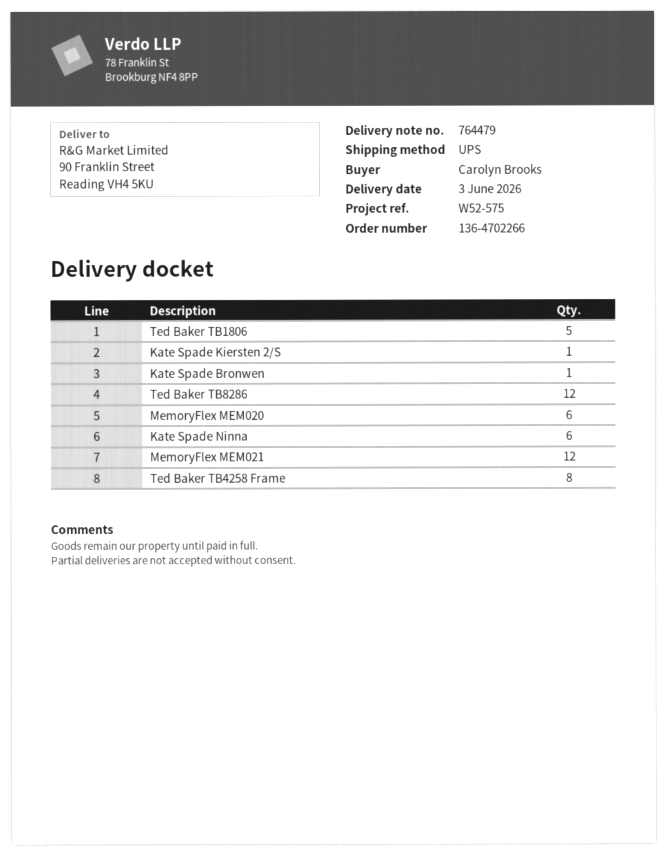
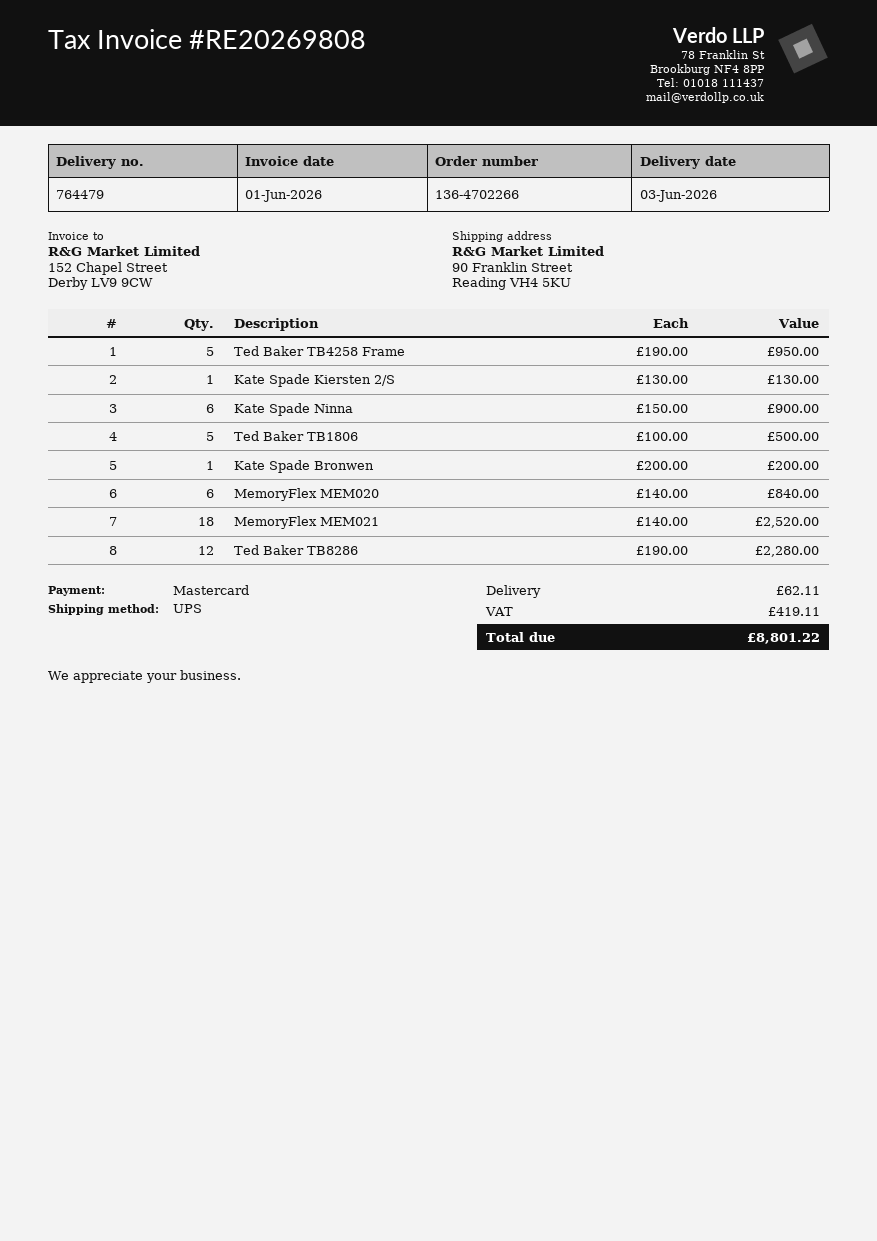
MemoryFlex MEM021: 12 -> 18
Ted Baker TB4258 Frame: 8 -> 5

